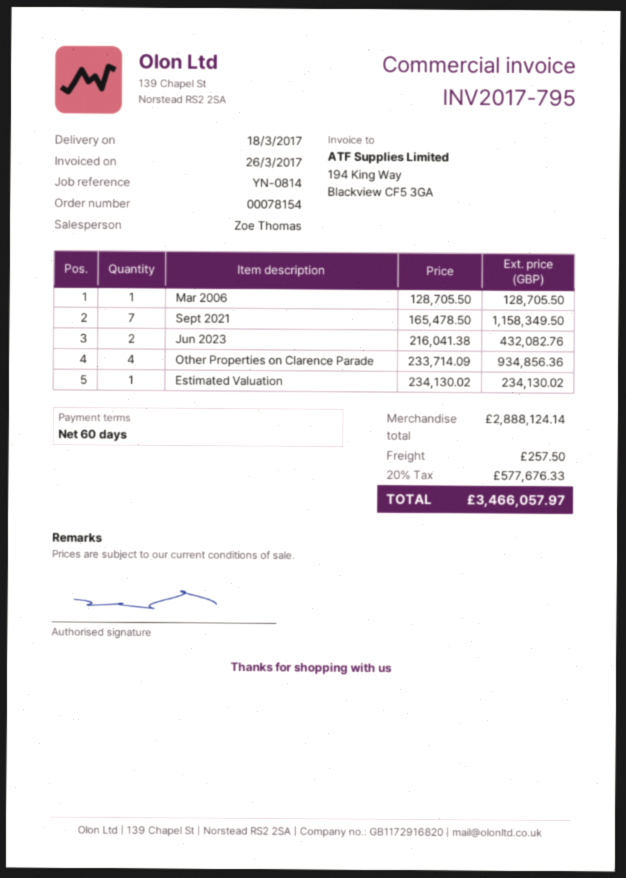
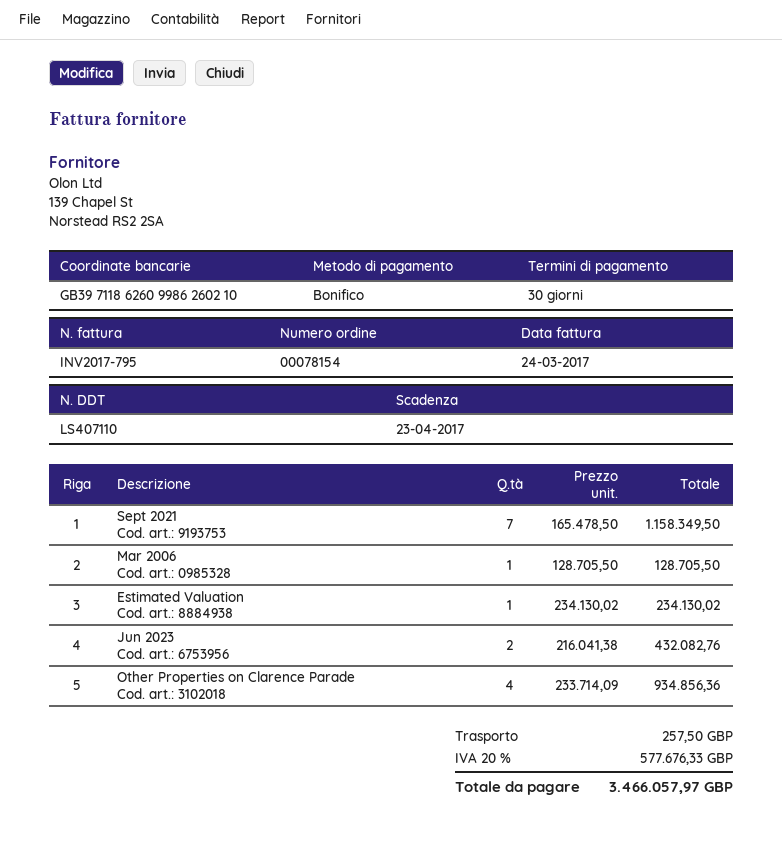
invoice date: 2017-03-26 -> 2017-03-24
payment terms: 60 days -> 30 days

